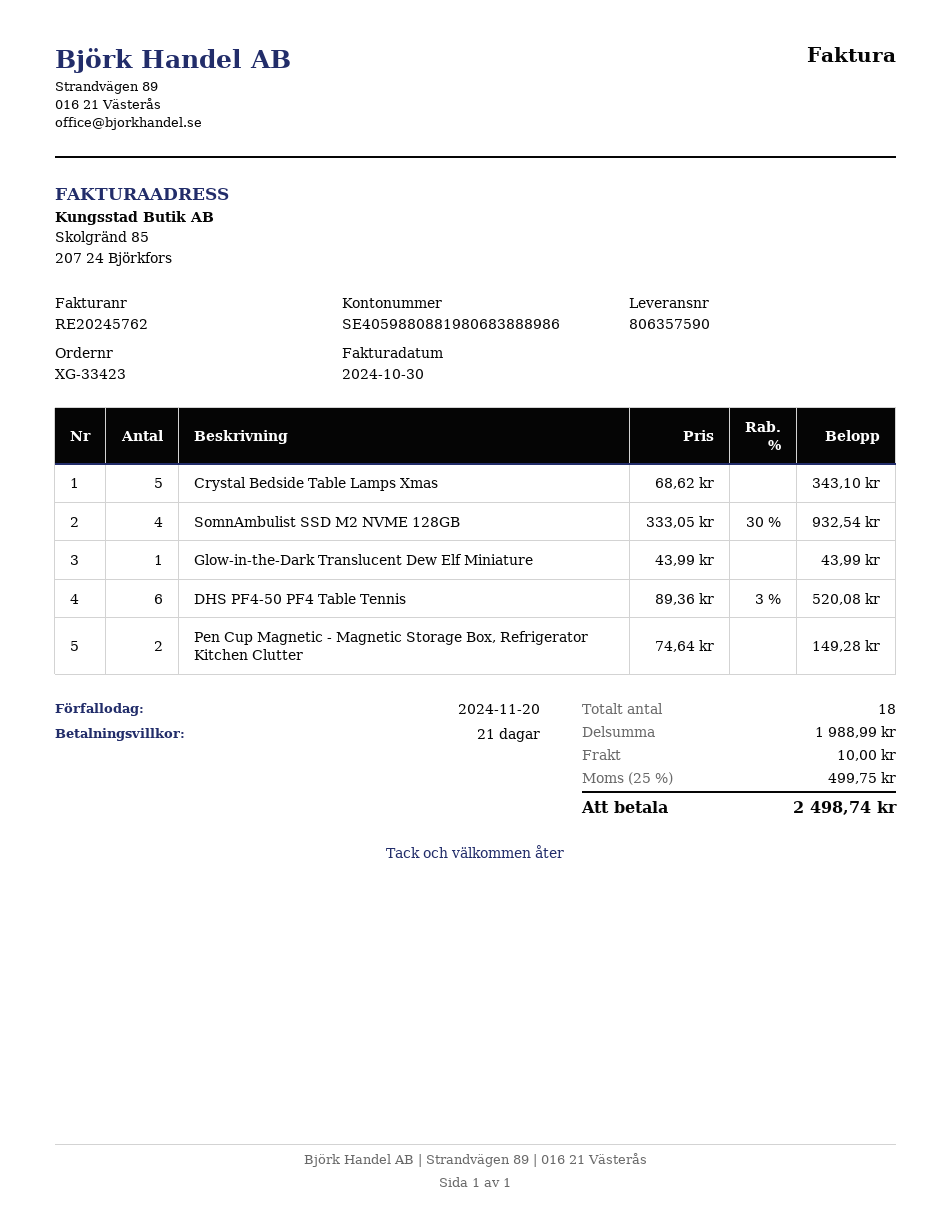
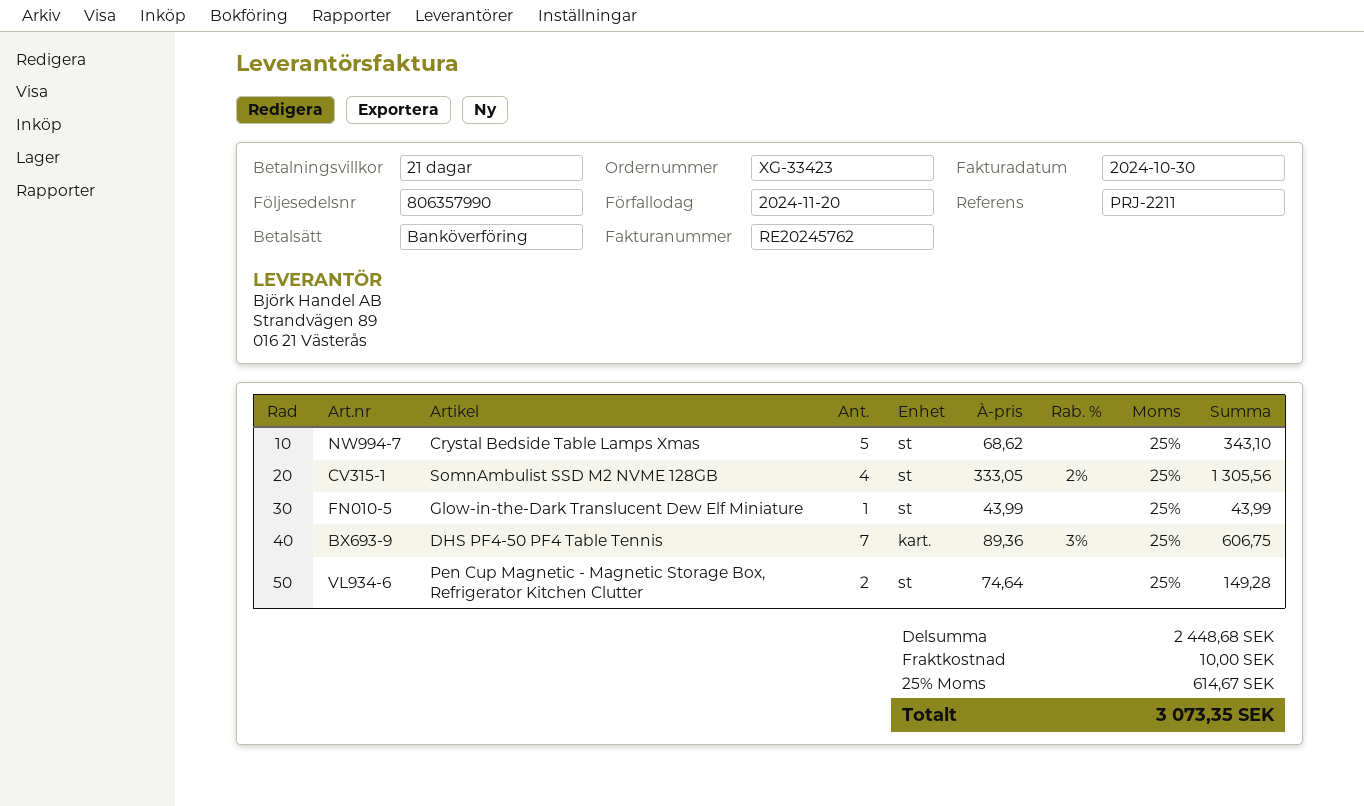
delivery note number: 806357590 -> 806357990
SomnAmbulist SSD M2 NVME 128GB: 4 x 333.05 - 30% = 932.54 -> 4 x 333.05 - 2% = 1305.56
DHS PF4-50 PF4 Table Tennis: 6 x 89.36 - 3% = 520.08 -> 7 x 89.36 - 3% = 606.75
subtotal: 1988.99 -> 2448.68
tax: 25% = 499.75 -> 25% = 614.67
total: 2498.74 -> 3073.35

